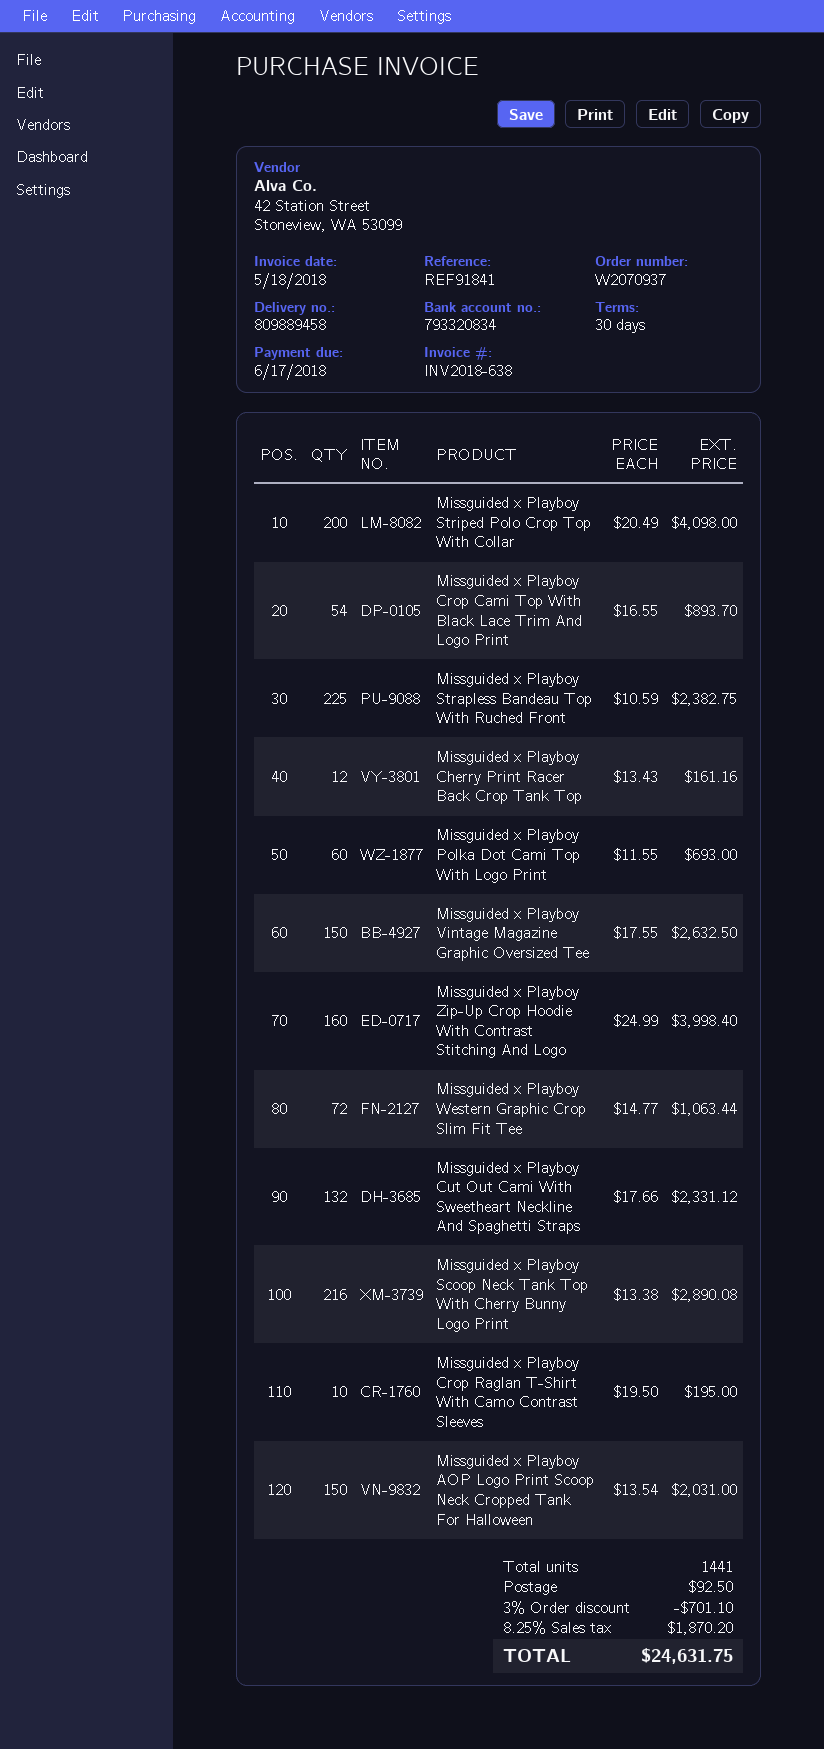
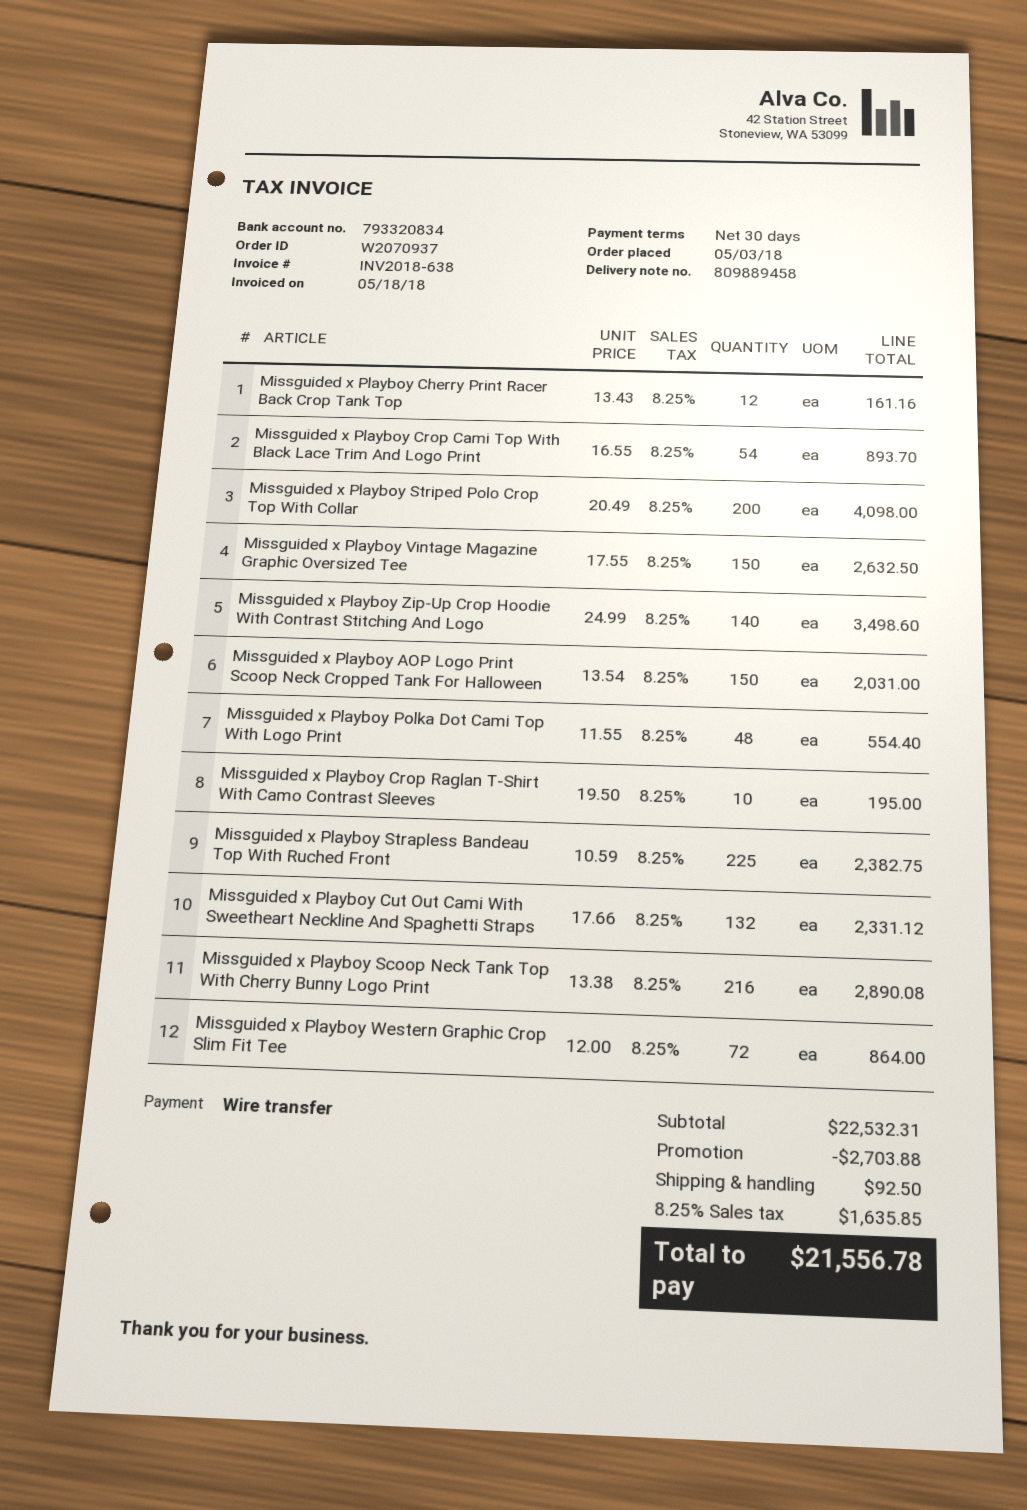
Missguided x Playboy Polka Dot Cami Top With Logo Print: 60 x 11.55 = 693.00 -> 48 x 11.55 = 554.40
Missguided x Playboy Zip-Up Crop Hoodie With Contrast Stitching And Logo: 160 x 24.99 = 3998.40 -> 140 x 24.99 = 3498.60
Missguided x Playboy Western Graphic Crop Slim Fit Tee: 72 x 14.77 = 1063.44 -> 72 x 12.00 = 864.00
discount: 701.10 -> 2703.88
tax: 8.25% = 1870.20 -> 8.25% = 1635.85
total: 24631.75 -> 21556.78

